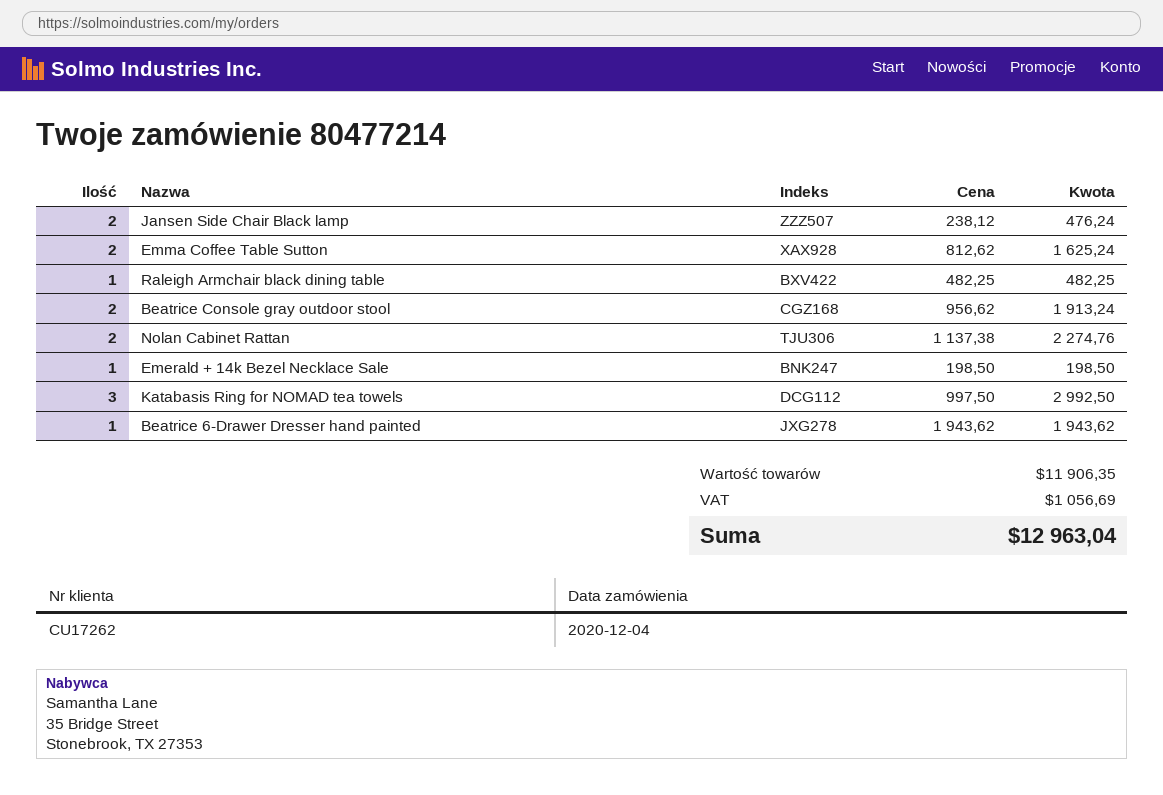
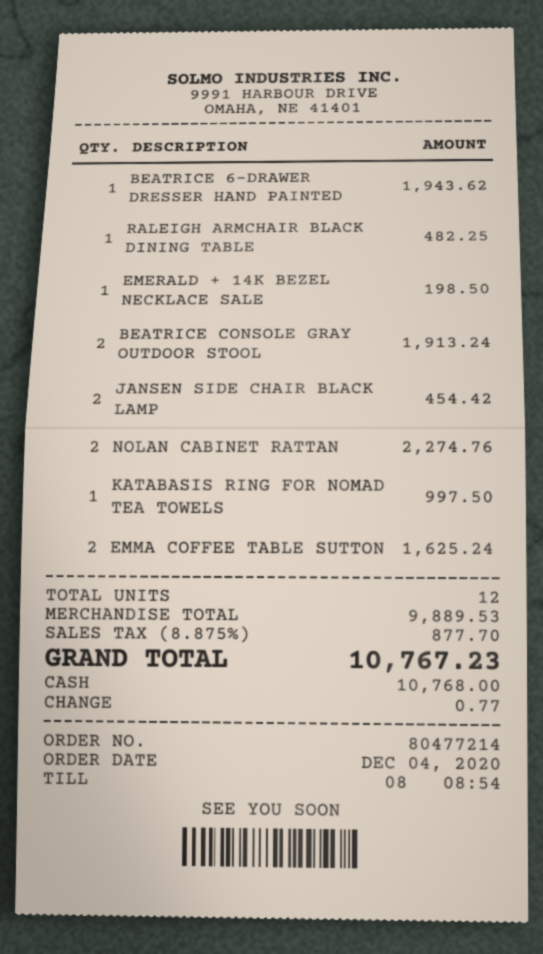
Jansen Side Chair Black lamp: 2 for 476.24 -> 2 for 454.42
Katabasis Ring for NOMAD tea towels: 3 for 2992.50 -> 1 for 997.50
subtotal: 11906.35 -> 9889.53
tax: 1056.69 -> 877.70
total: 12963.04 -> 10767.23

